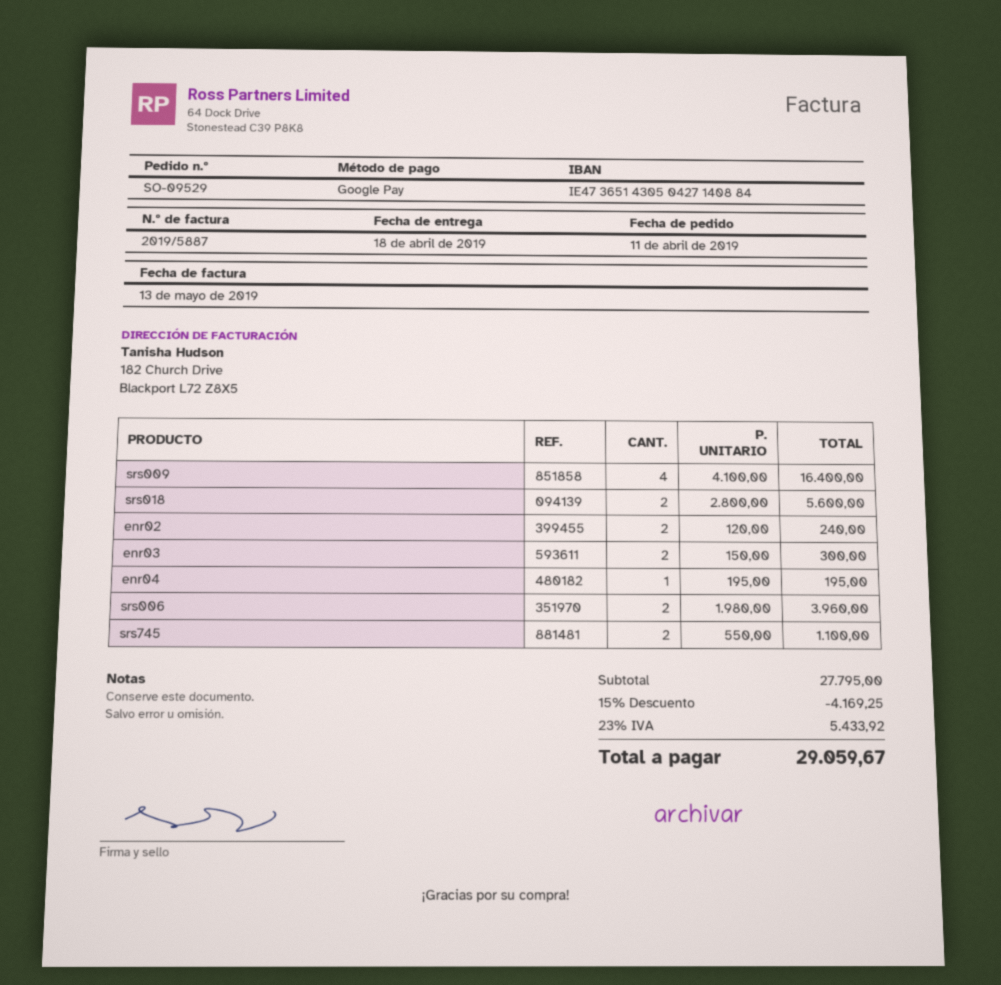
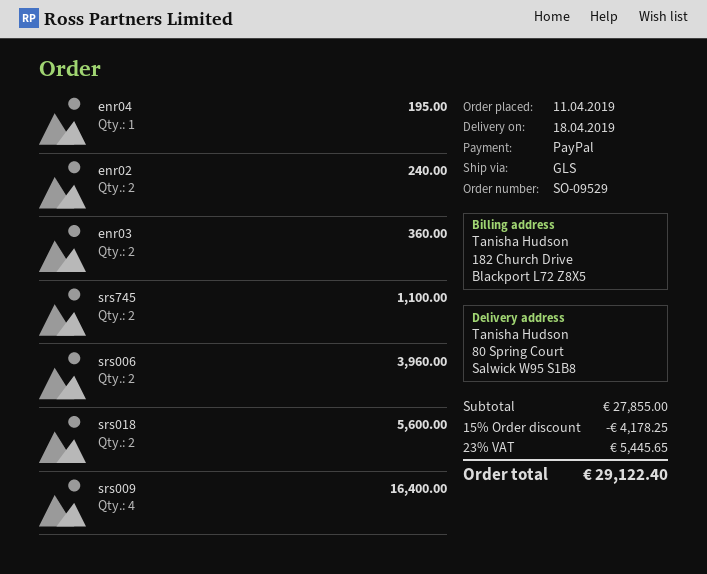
payment method: Google Pay -> PayPal
enr03: 2 for 300.00 -> 2 for 360.00
subtotal: 27795.00 -> 27855.00
discount: 15% = 4169.25 -> 15% = 4178.25
tax: 23% = 5433.92 -> 23% = 5445.65
total: 29059.67 -> 29122.40

